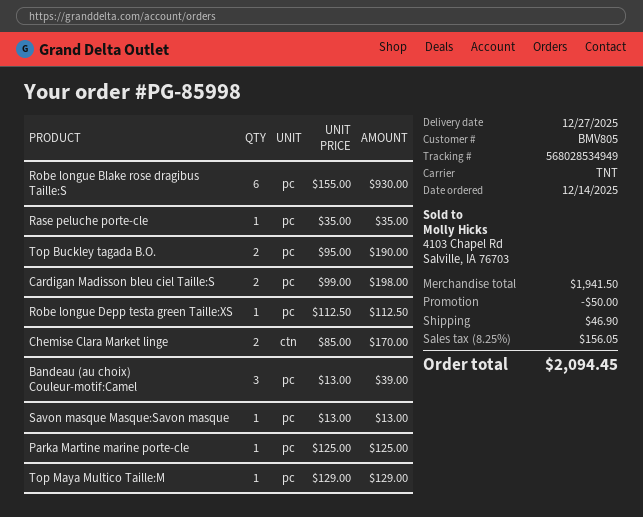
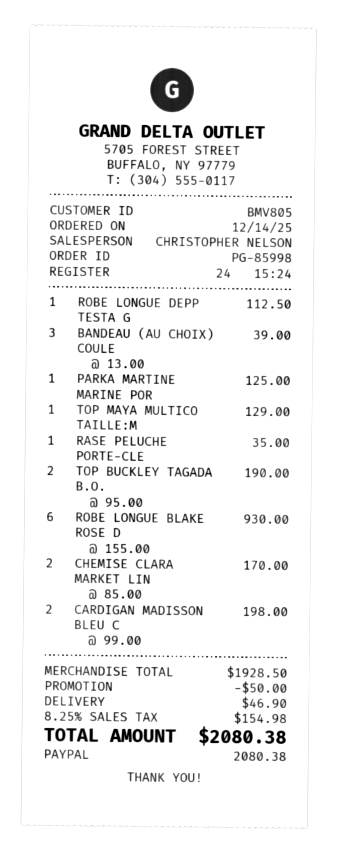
Savon masque Masque:Savon masque: 1 x 13.00 = 13.00 -> none
subtotal: 1941.50 -> 1928.50
tax: 8.25% = 156.05 -> 8.25% = 154.98
total: 2094.45 -> 2080.38

